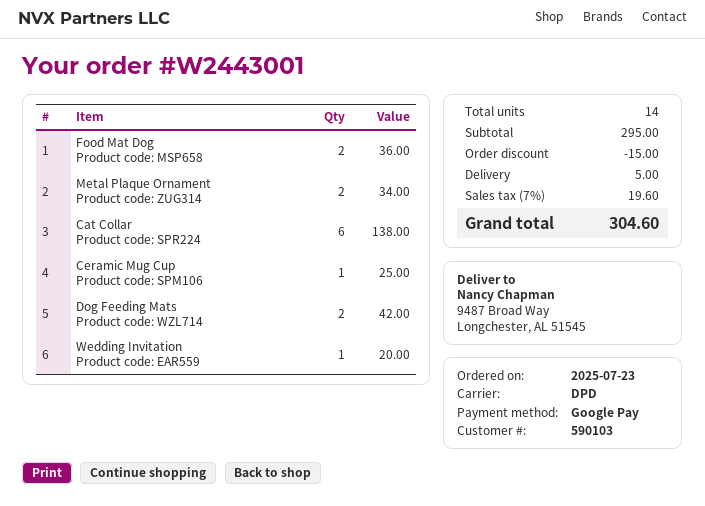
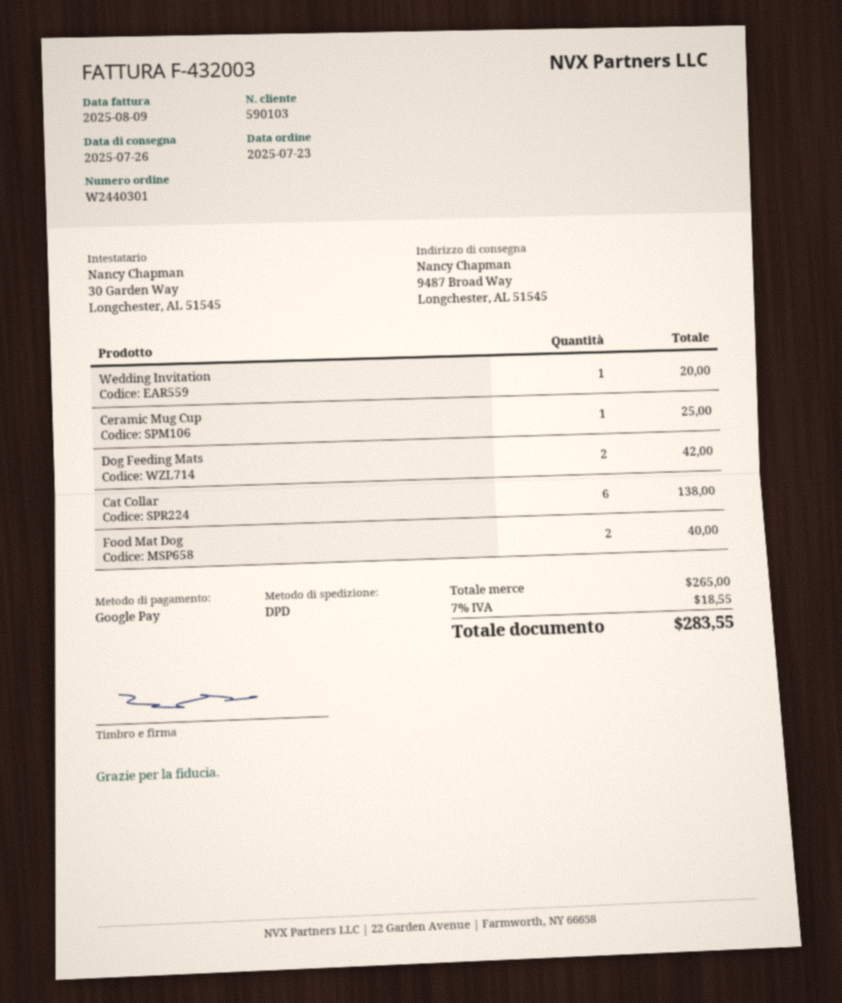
order number: W2443001 -> W2440301
Food Mat Dog: 2 for 36.00 -> 2 for 40.00
Metal Plaque Ornament: 2 for 34.00 -> none
subtotal: 295.00 -> 265.00
discount: 15.00 -> none
shipping: 5.00 -> none
tax: 7% = 19.60 -> 7% = 18.55
total: 304.60 -> 283.55

